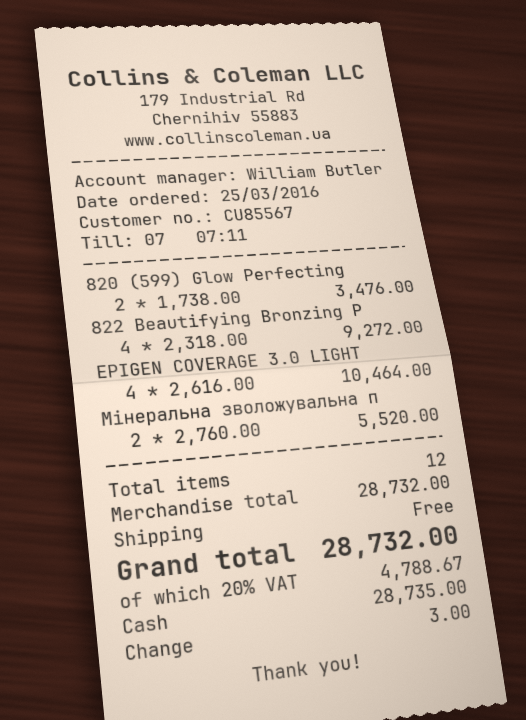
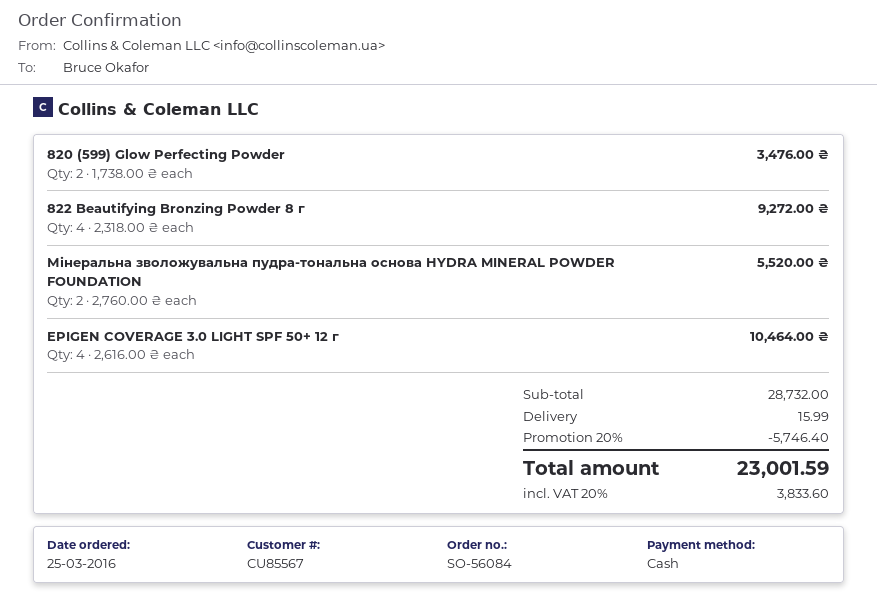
discount: none -> 20% = 5746.40
shipping: 0.00 -> 15.99
tax: 20% = 4788.67 -> 20% = 3833.60
total: 28732.00 -> 23001.59

